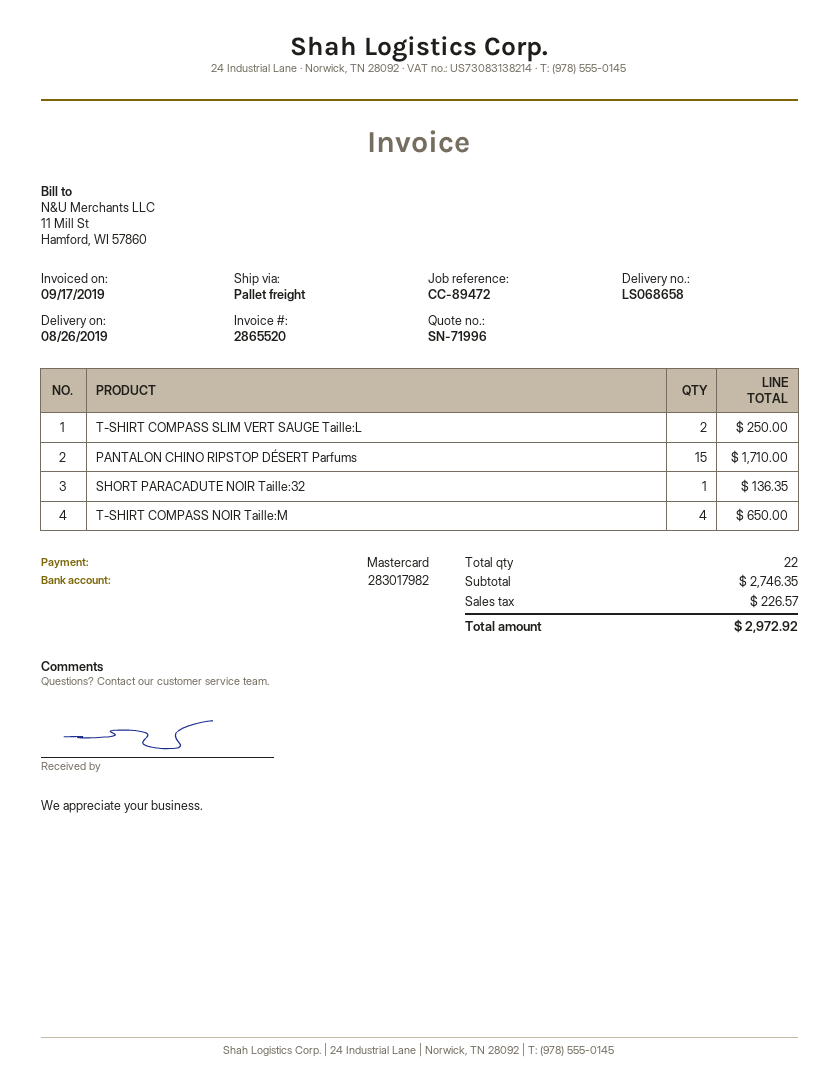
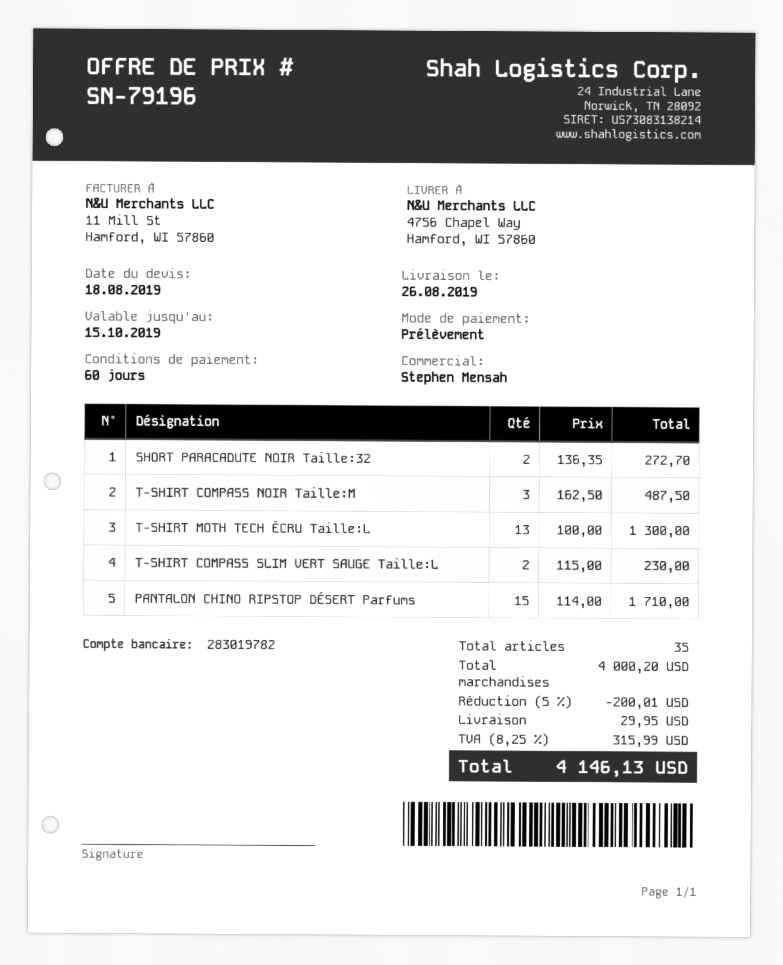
quote number: SN-71996 -> SN-79196
payment method: Mastercard -> direct debit
bank account: 283017982 -> 283019782
T-SHIRT COMPASS SLIM VERT SAUGE Taille:L: 2 for 250.00 -> 2 for 230.00
SHORT PARACADUTE NOIR Taille:32: 1 for 136.35 -> 2 for 272.70
T-SHIRT COMPASS NOIR Taille:M: 4 for 650.00 -> 3 for 487.50
T-SHIRT MOTH TECH ÉCRU Taille:L: none -> 13 for 1300.00
total quantity: 22 -> 35
subtotal: 2746.35 -> 4000.20
discount: none -> 5% = 200.01
shipping: none -> 29.95
tax: 226.57 -> 315.99
total: 2972.92 -> 4146.13

